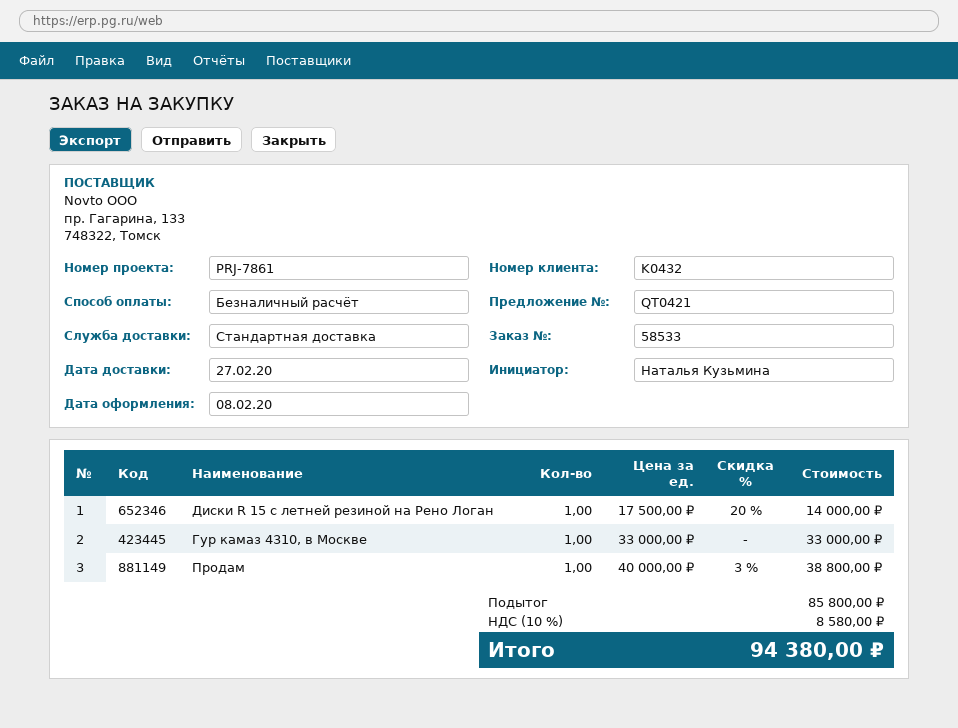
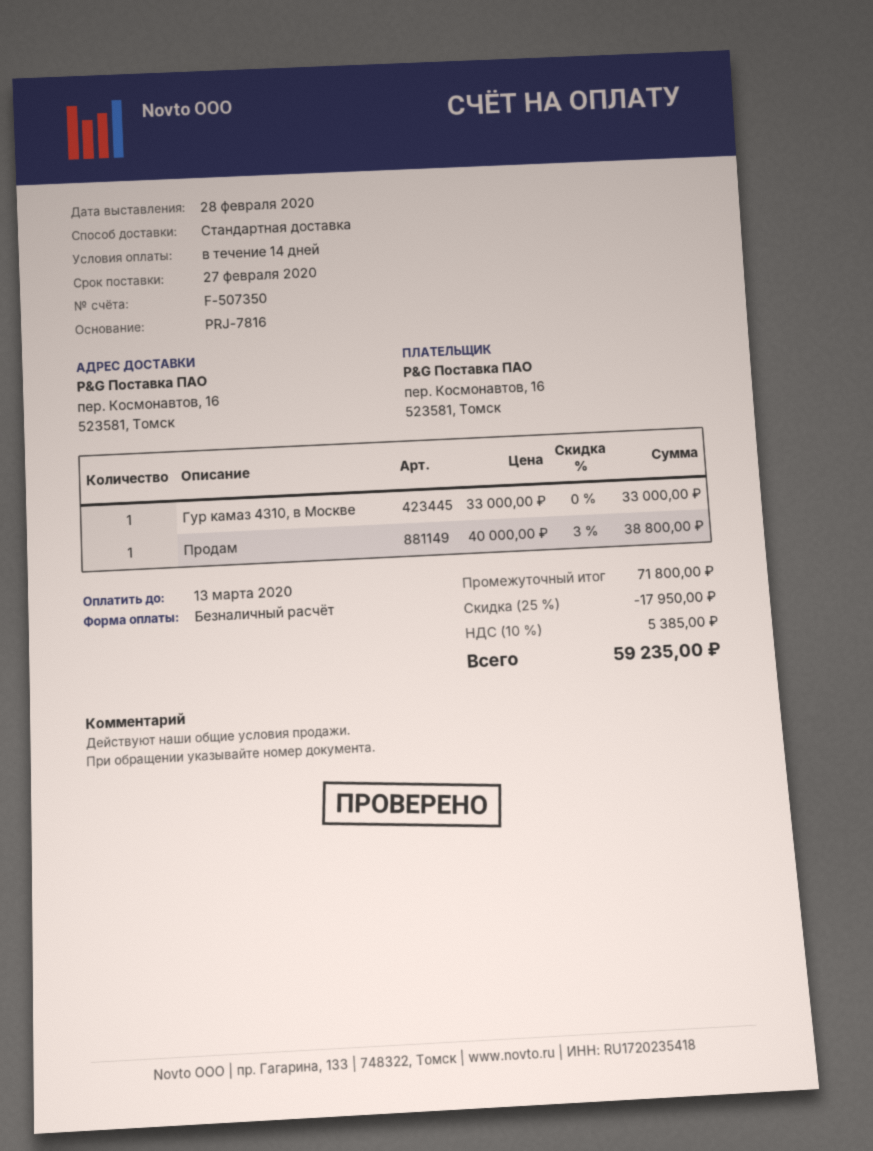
reference: PRJ-7861 -> PRJ-7816
Диски R 15 с летней резиной на Рено Логан: 1 x 17500.00 - 20% = 14000.00 -> none
subtotal: 85800.00 -> 71800.00
discount: none -> 25% = 17950.00
tax: 10% = 8580.00 -> 10% = 5385.00
total: 94380.00 -> 59235.00

